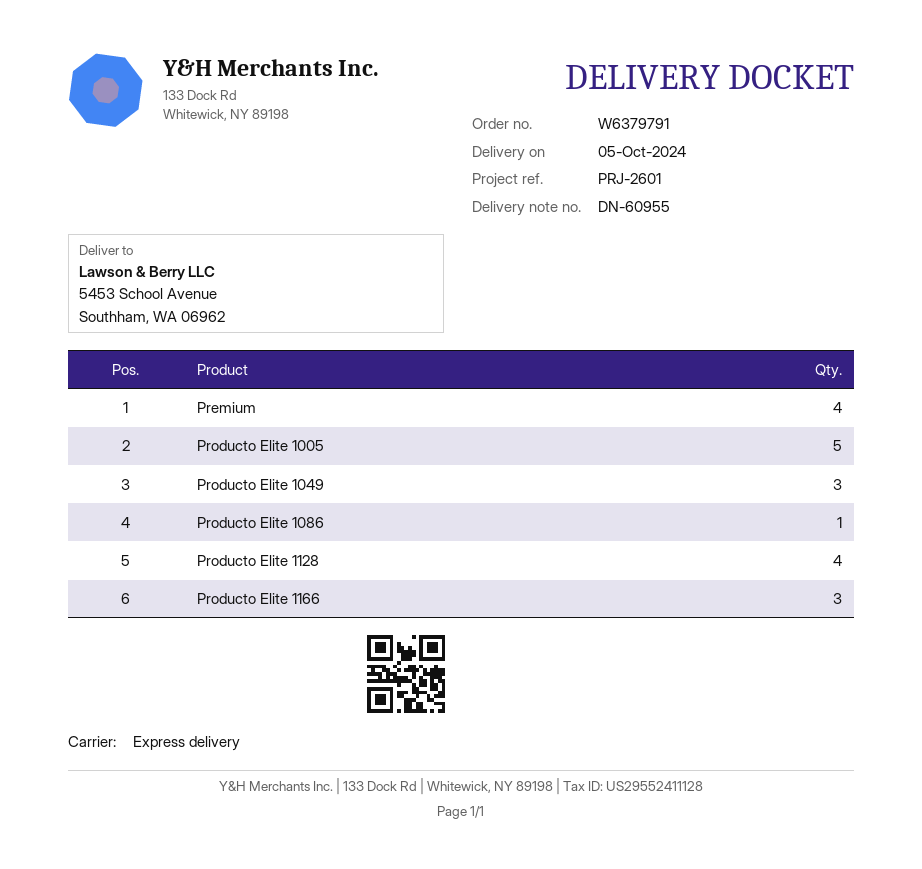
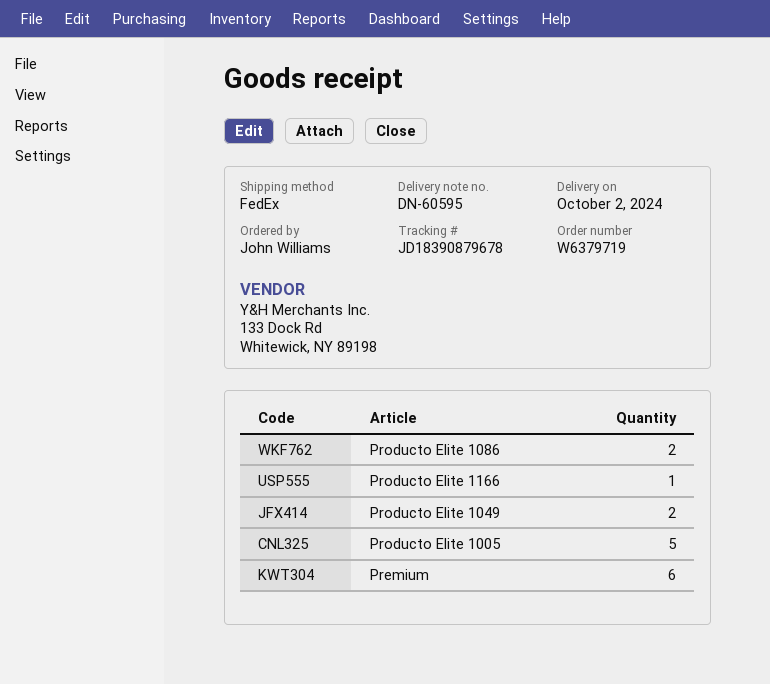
order number: W6379791 -> W6379719
delivery note number: DN-60955 -> DN-60595
delivery date: 2024-10-05 -> 2024-10-02
shipping method: express -> FedEx
Premium: 4 -> 6
Producto Elite 1049: 3 -> 2
Producto Elite 1086: 1 -> 2
Producto Elite 1128: 4 -> none
Producto Elite 1166: 3 -> 1

